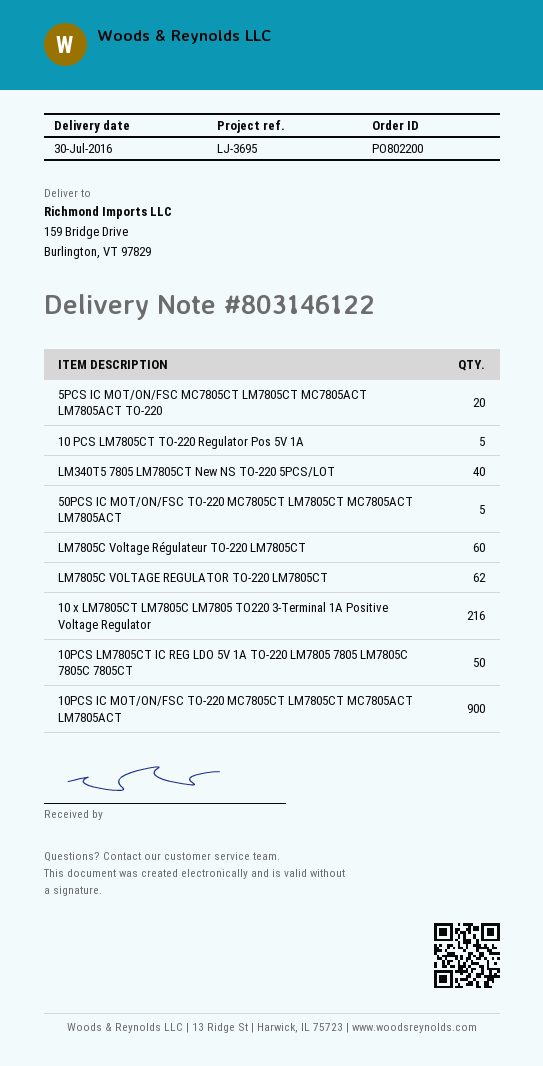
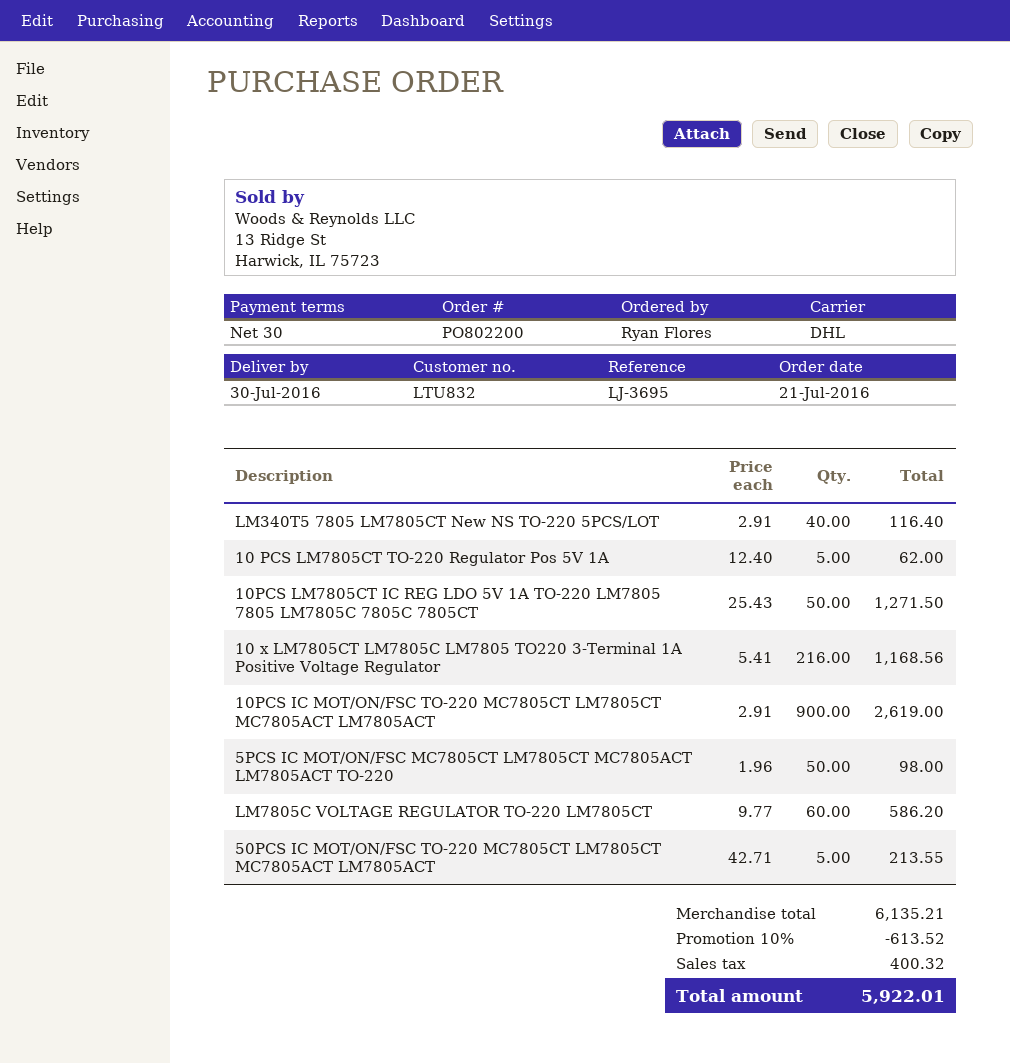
5PCS IC MOT/ON/FSC MC7805CT LM7805CT MC7805ACT LM7805ACT TO-220: 20 -> 50
LM7805C Voltage Régulateur TO-220 LM7805CT: 60 -> none
LM7805C VOLTAGE REGULATOR TO-220 LM7805CT: 62 -> 60

